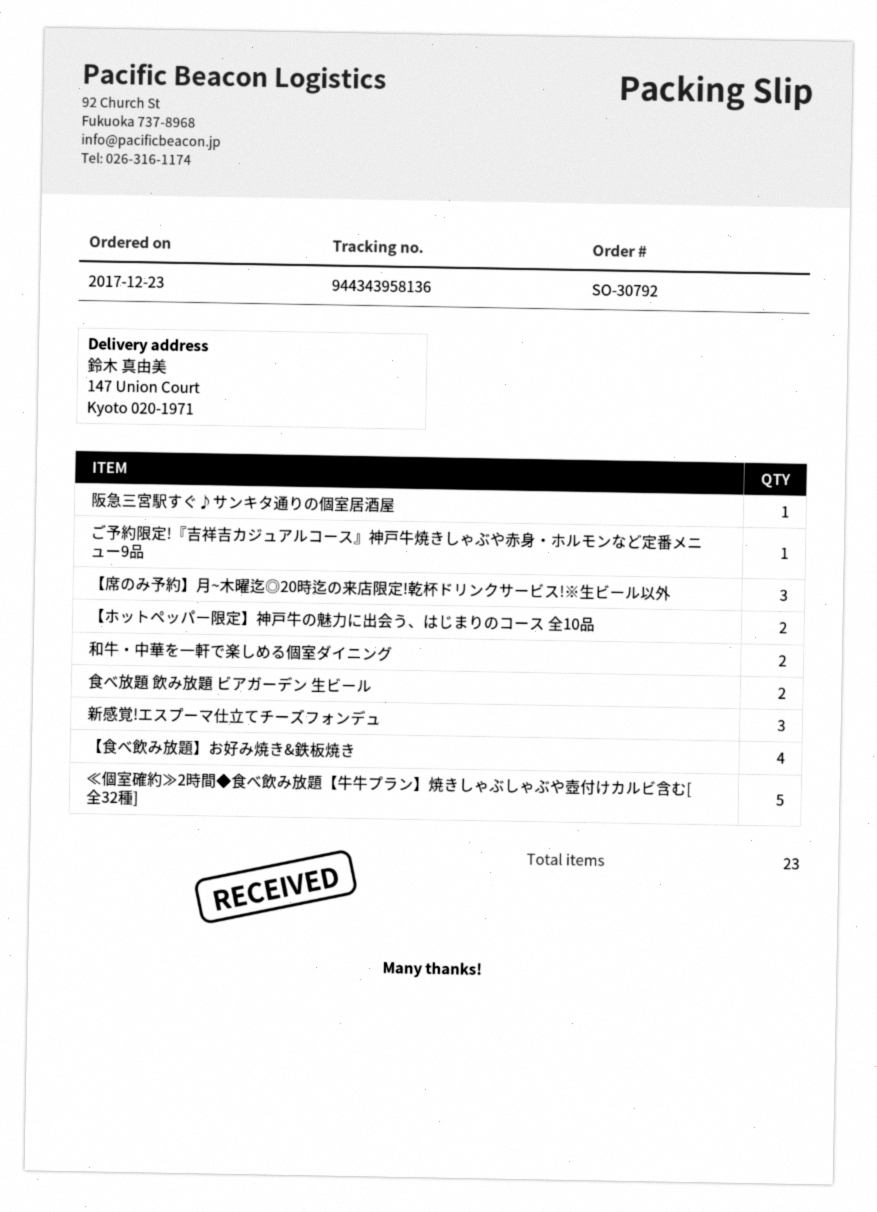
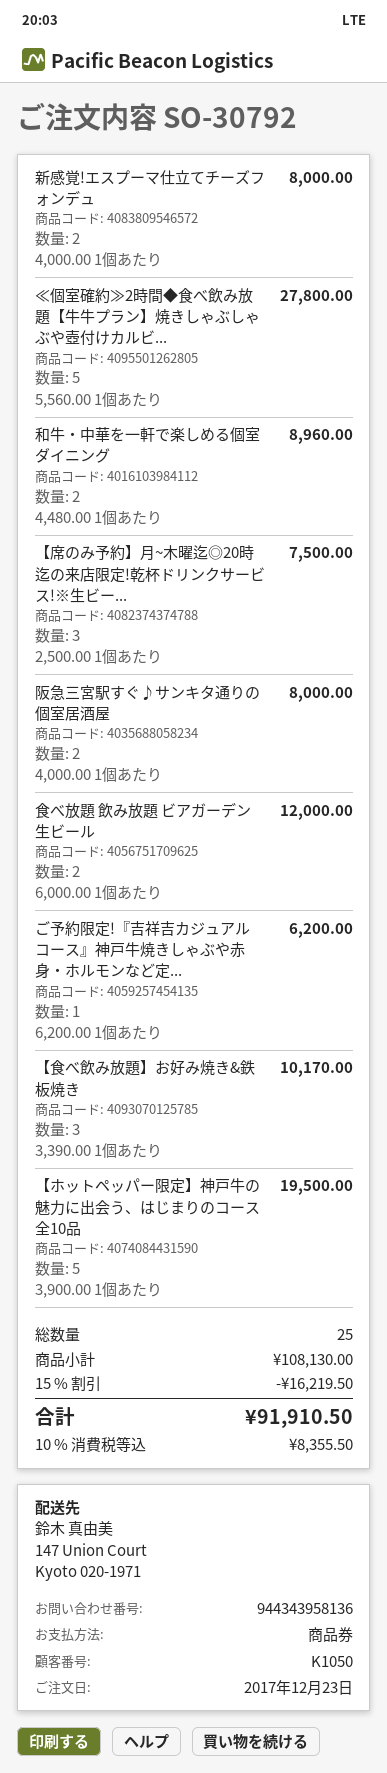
阪急三宮駅すぐ♪サンキタ通りの個室居酒屋: 1 -> 2
【ホットペッパー限定】神戸牛の魅力に出会う、はじまりのコース 全10品: 2 -> 5
新感覚!エスプーマ仕立てチーズフォンデュ: 3 -> 2
【食べ飲み放題】お好み焼き&鉄板焼き: 4 -> 3
total quantity: 23 -> 25

